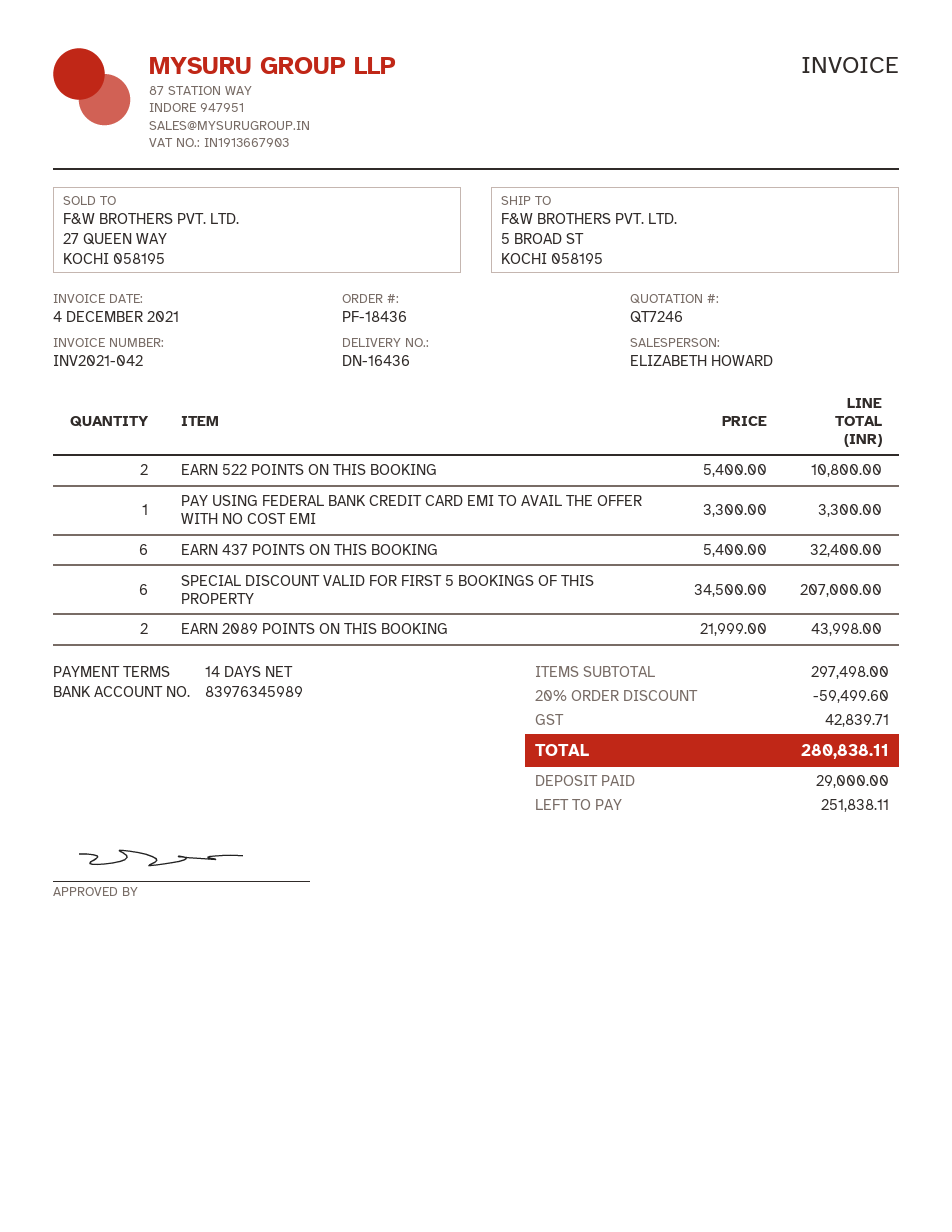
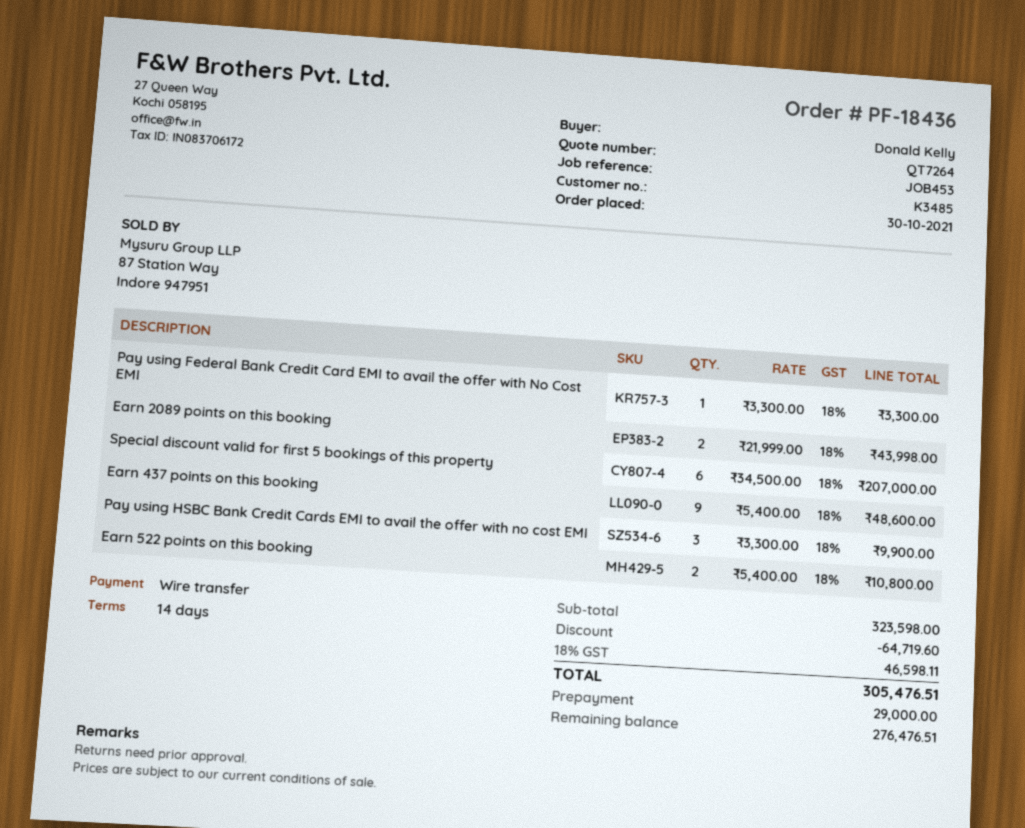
quote number: QT7246 -> QT7264
EARN 437 POINTS ON THIS BOOKING: 6 x 5400.00 = 32400.00 -> 9 x 5400.00 = 48600.00
Pay using HSBC Bank Credit Cards EMI to avail the offer with no cost EMI: none -> 3 x 3300.00 = 9900.00
subtotal: 297498.00 -> 323598.00
discount: 59499.60 -> 64719.60
tax: 42839.71 -> 46598.11
total: 280838.11 -> 305476.51
balance: 251838.11 -> 276476.51

